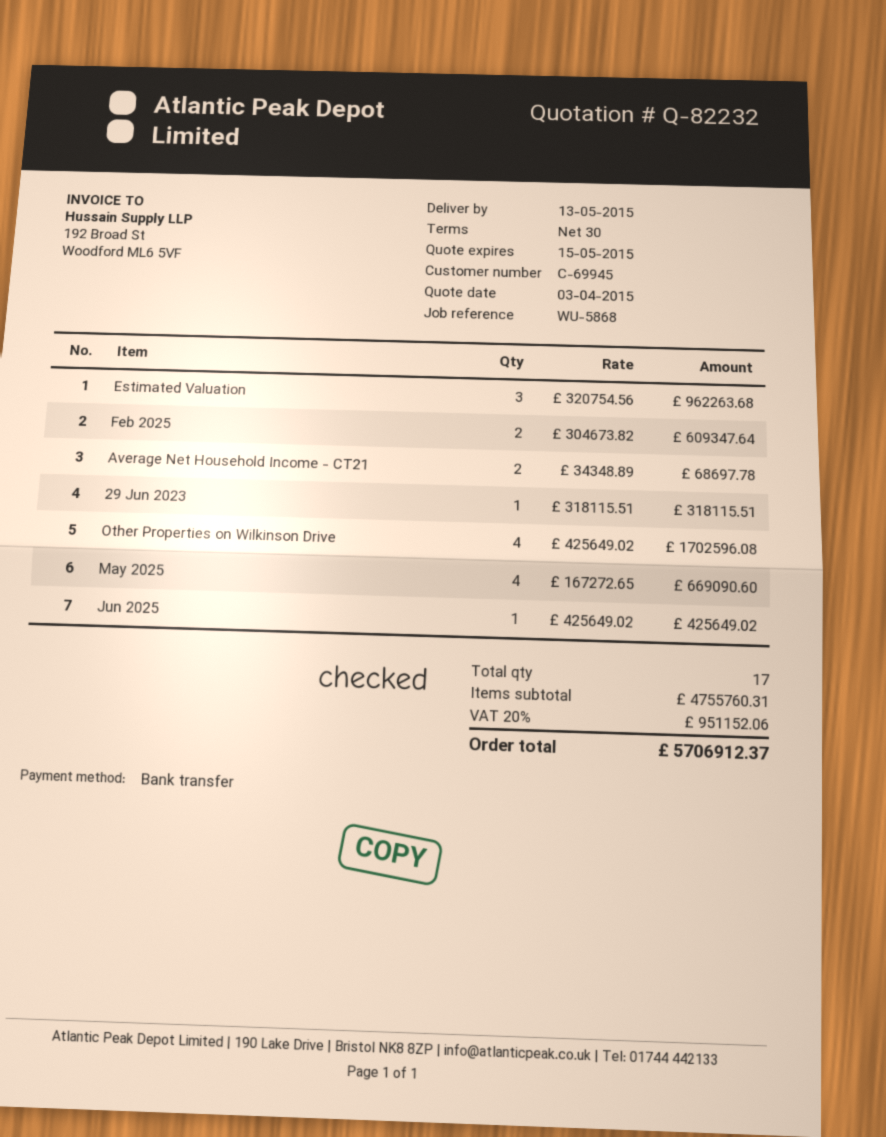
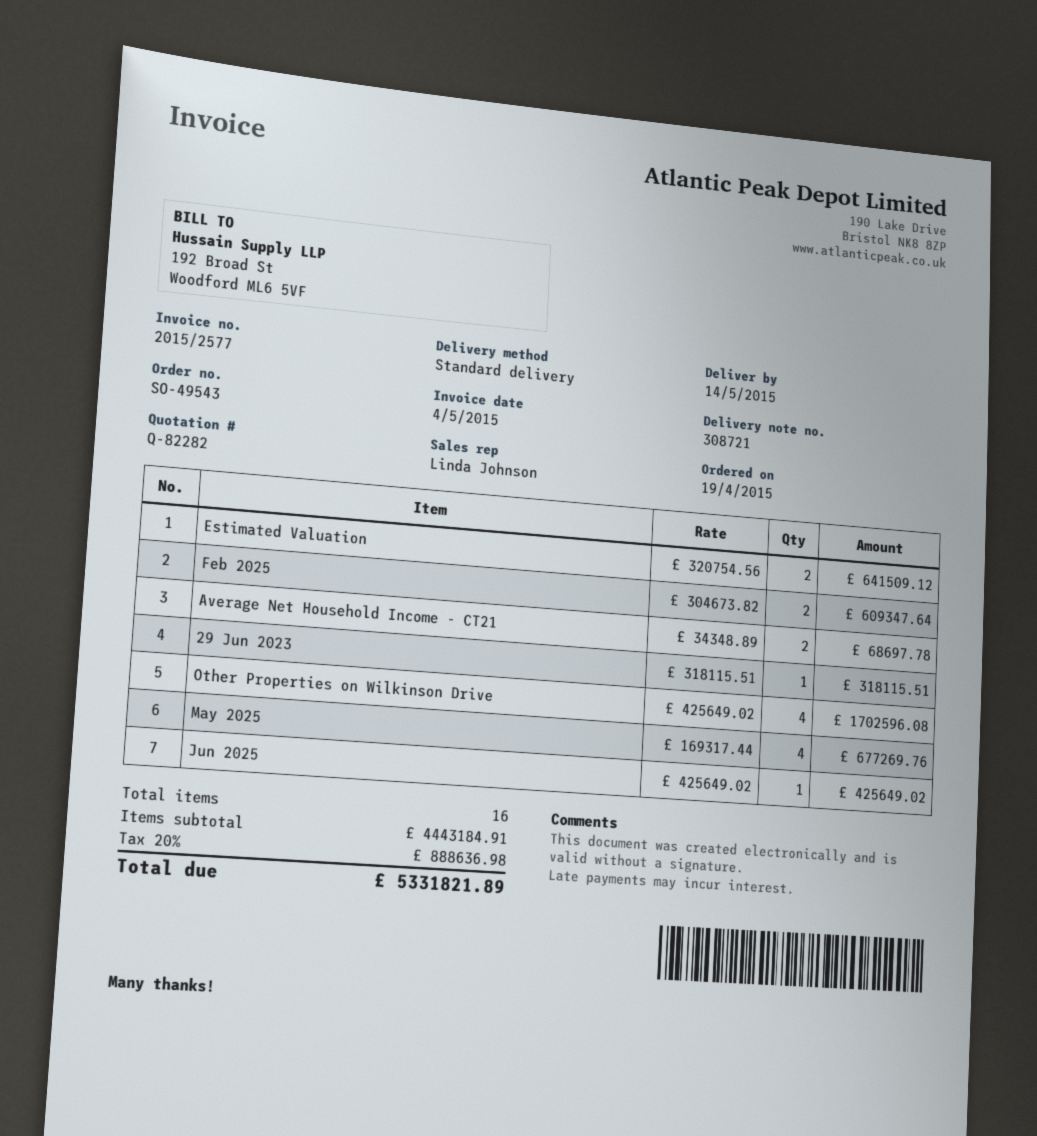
quote number: Q-82232 -> Q-82282
delivery date: 2015-05-13 -> 2015-05-14
Estimated Valuation: 3 x 320754.56 = 962263.68 -> 2 x 320754.56 = 641509.12
May 2025: 4 x 167272.65 = 669090.60 -> 4 x 169317.44 = 677269.76
total quantity: 17 -> 16
subtotal: 4755760.31 -> 4443184.91
tax: 20% = 951152.06 -> 20% = 888636.98
total: 5706912.37 -> 5331821.89

